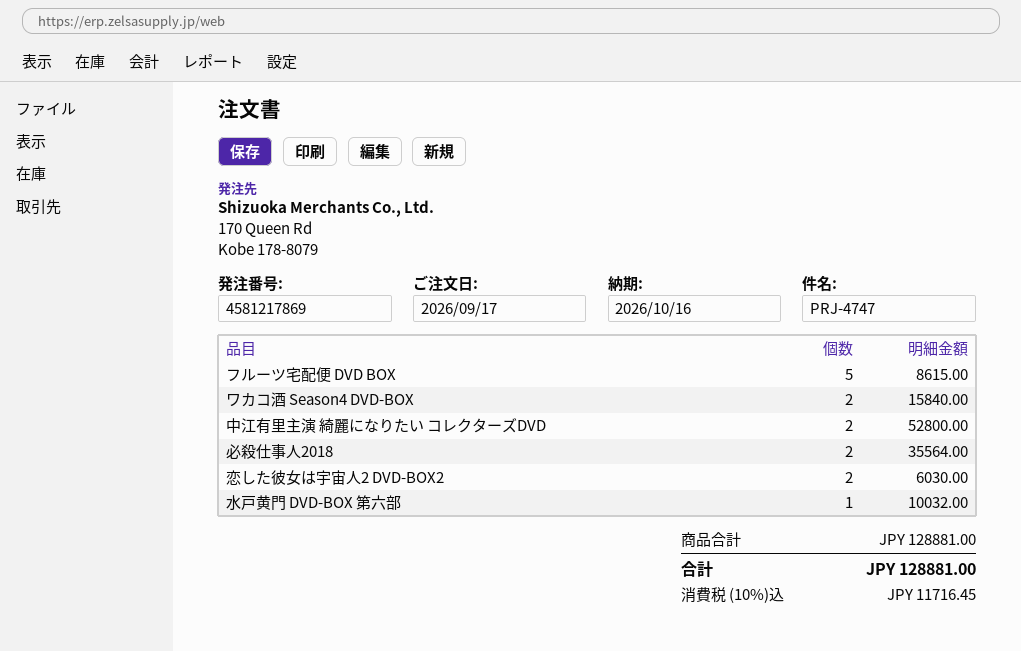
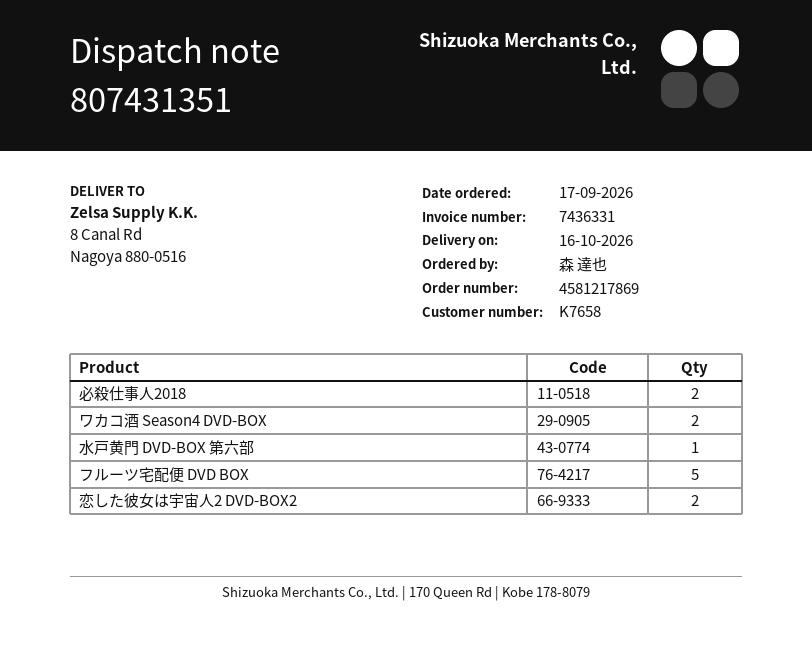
中江有里主演 綺麗になりたい コレクターズDVD: 2 -> none

